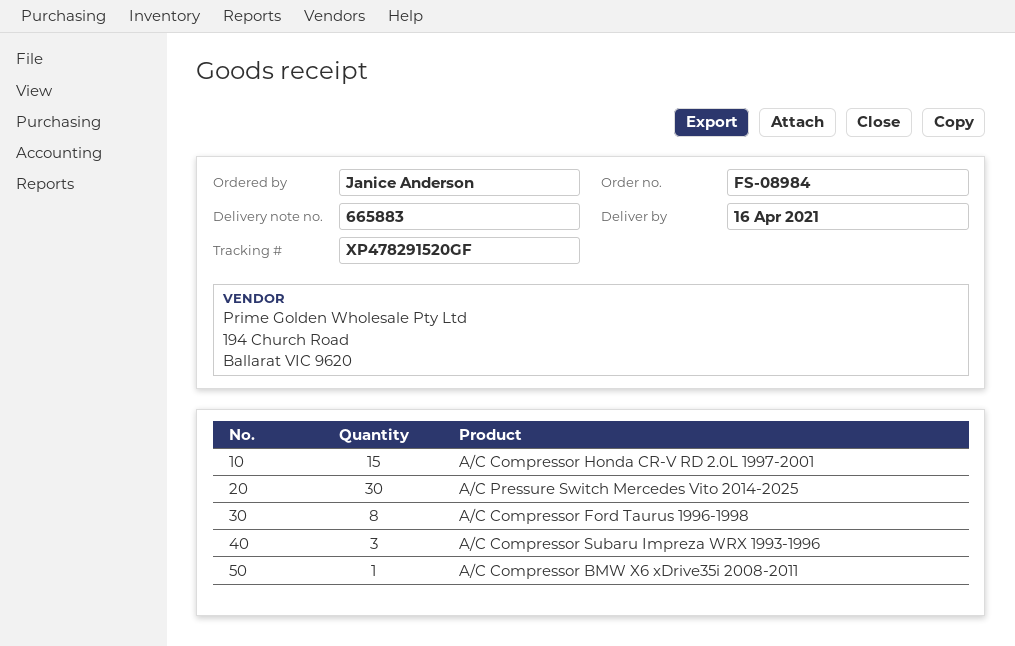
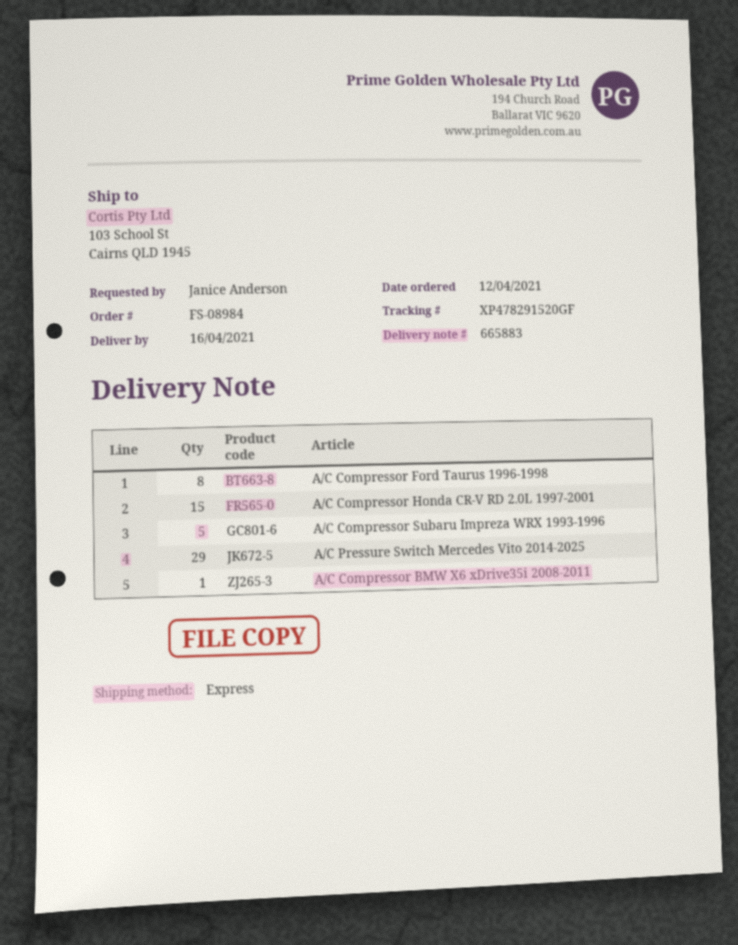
A/C Pressure Switch Mercedes Vito 2014-2025: 30 -> 29
A/C Compressor Subaru Impreza WRX 1993-1996: 3 -> 5

